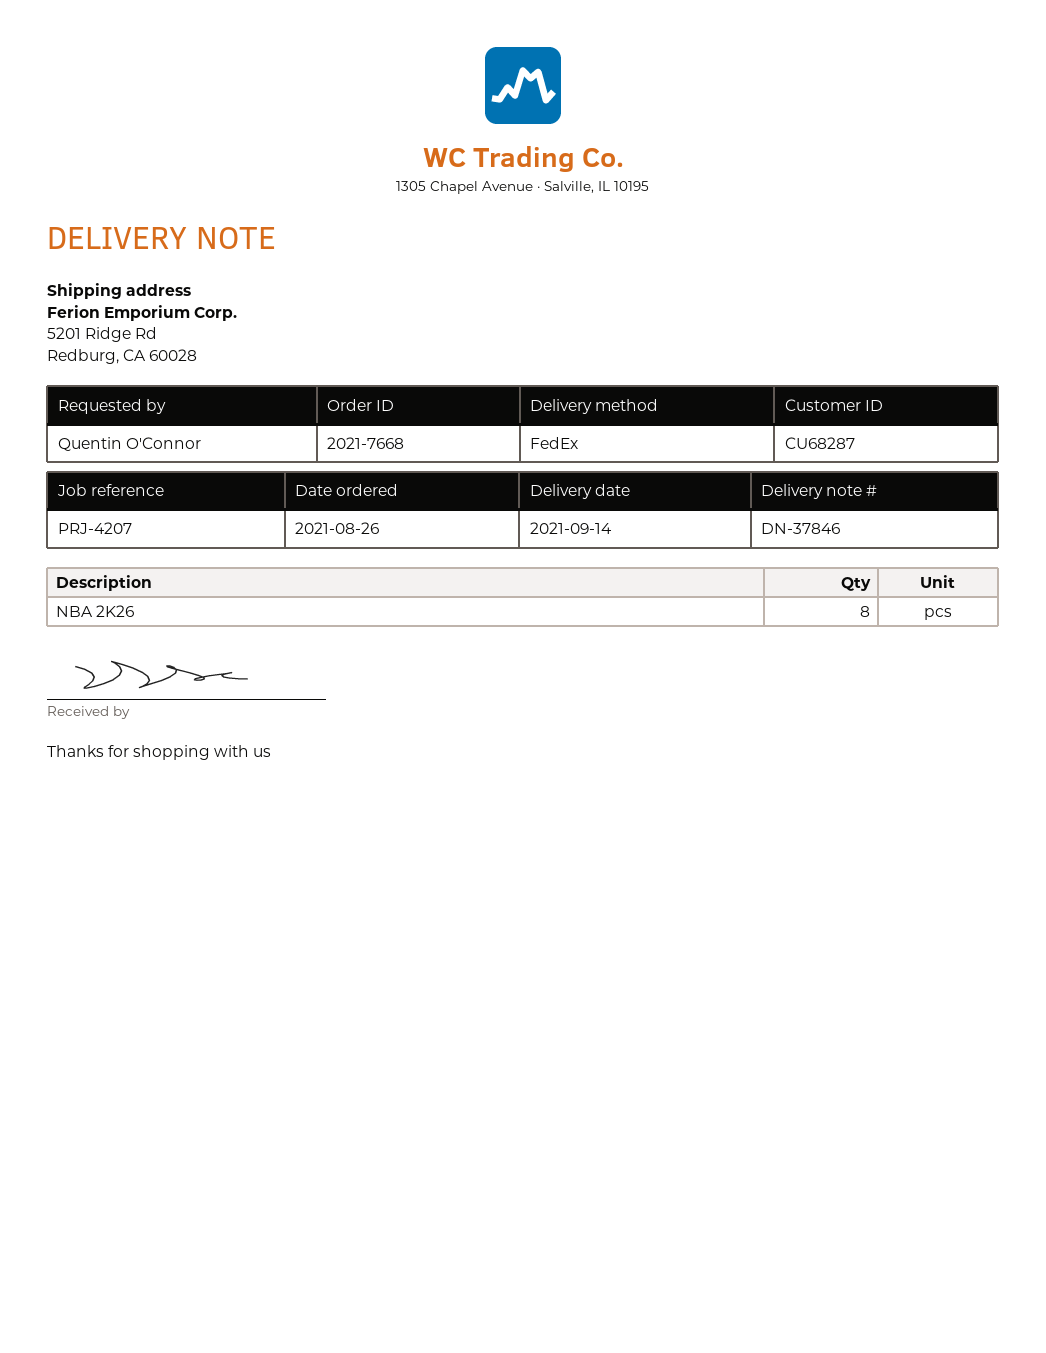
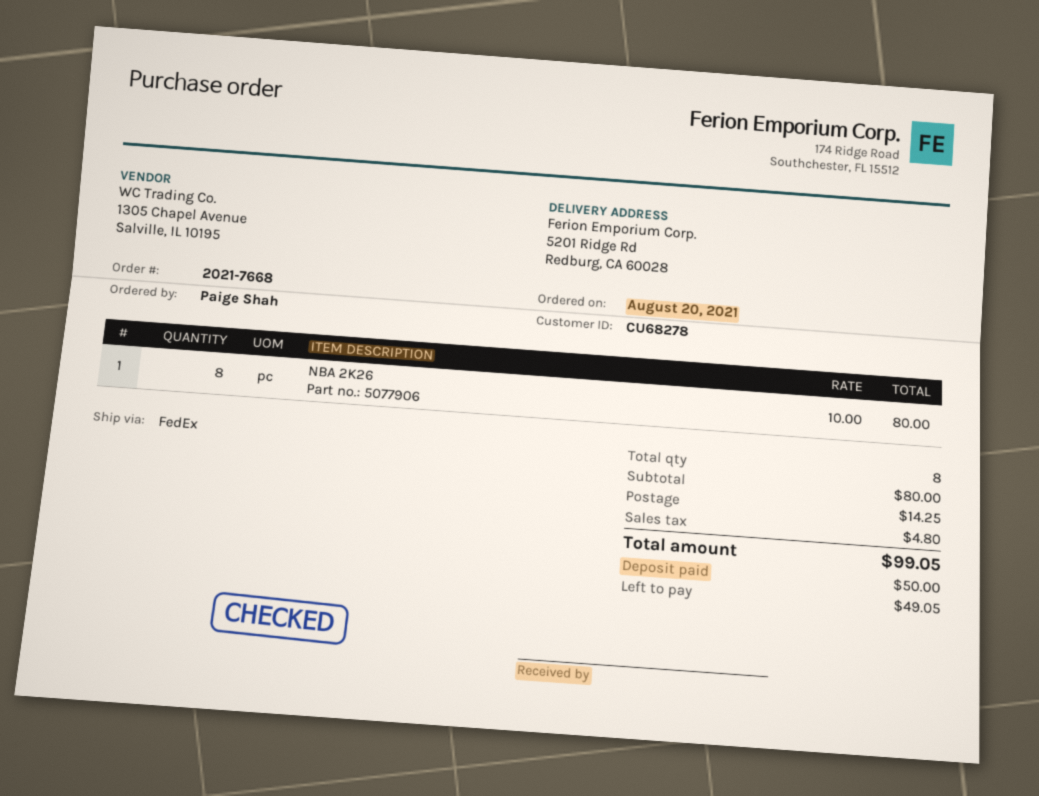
order date: 2021-08-26 -> 2021-08-20
customer number: CU68287 -> CU68278
ordered by: Quentin O'Connor -> Paige Shah

